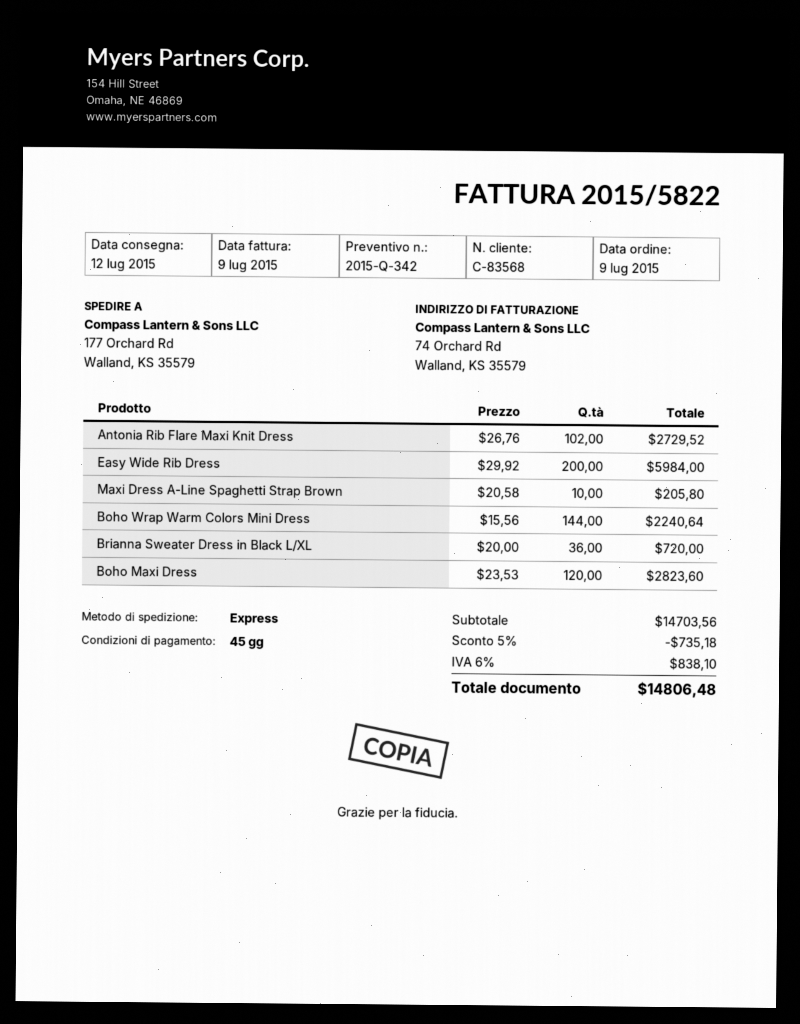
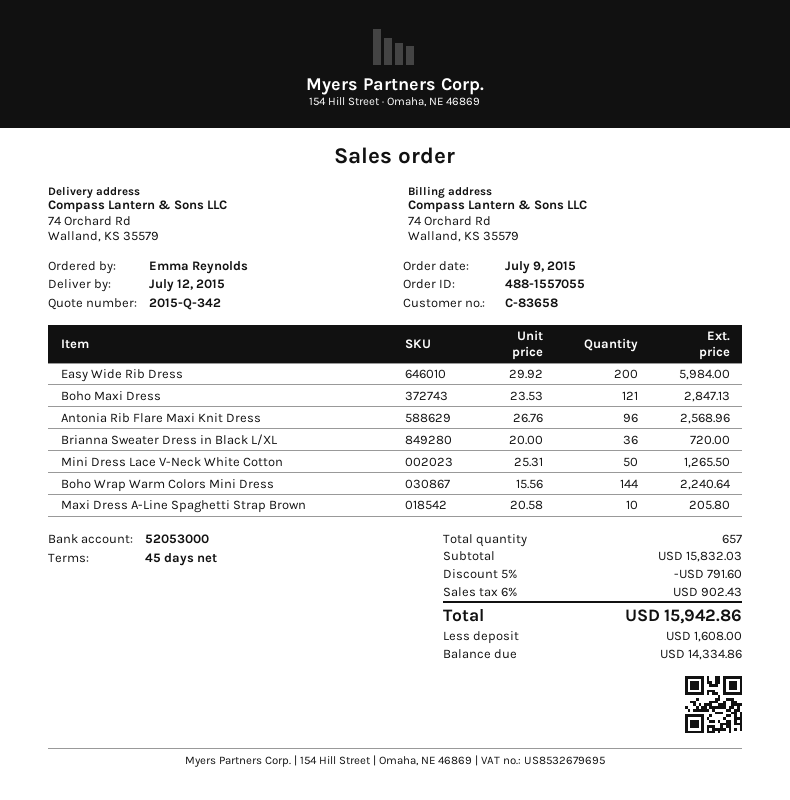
customer number: C-83568 -> C-83658
ship to: 177 Orchard Rd, Walland, KS 35579 -> 74 Orchard Rd, Walland, KS 35579
Antonia Rib Flare Maxi Knit Dress: 102 x 26.76 = 2729.52 -> 96 x 26.76 = 2568.96
Boho Maxi Dress: 120 x 23.53 = 2823.60 -> 121 x 23.53 = 2847.13
Mini Dress Lace V-Neck White Cotton: none -> 50 x 25.31 = 1265.50
subtotal: 14703.56 -> 15832.03
discount: 5% = 735.18 -> 5% = 791.60
tax: 6% = 838.10 -> 6% = 902.43
total: 14806.48 -> 15942.86

